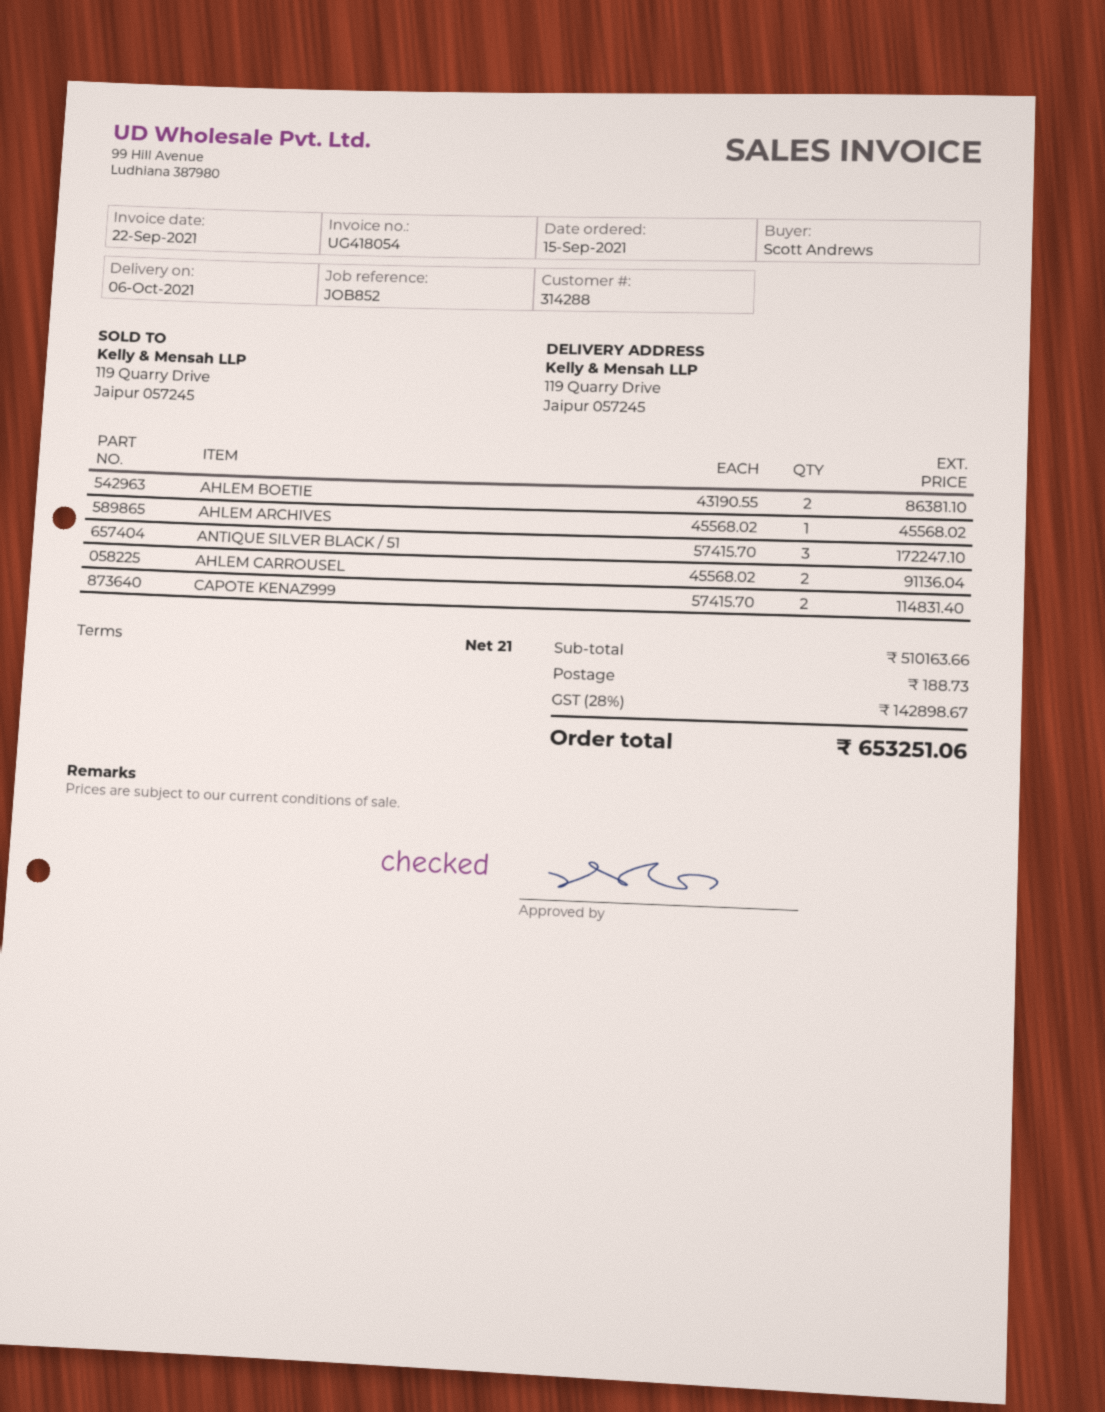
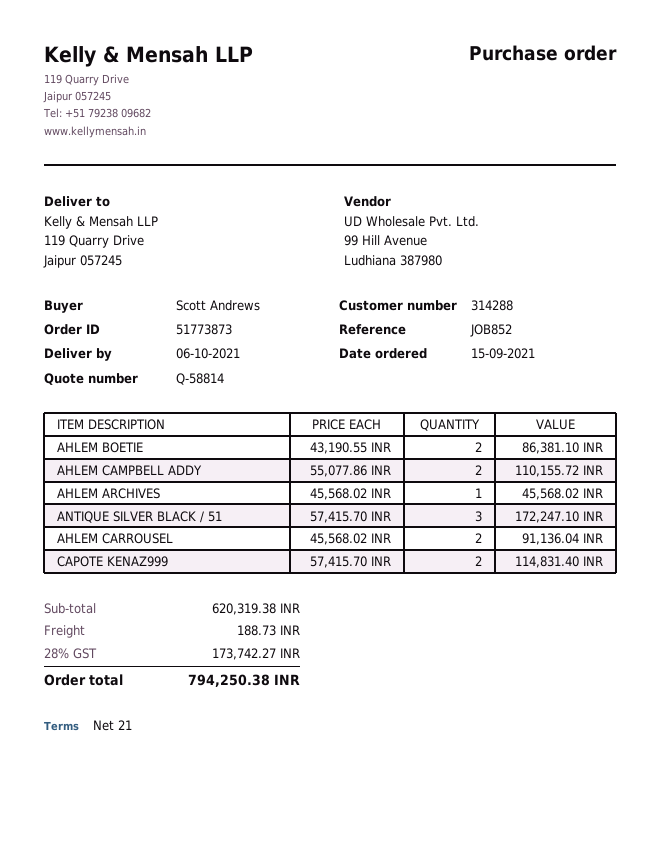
AHLEM CAMPBELL ADDY: none -> 2 x 55077.86 = 110155.72
subtotal: 510163.66 -> 620319.38
tax: 28% = 142898.67 -> 28% = 173742.27
total: 653251.06 -> 794250.38

